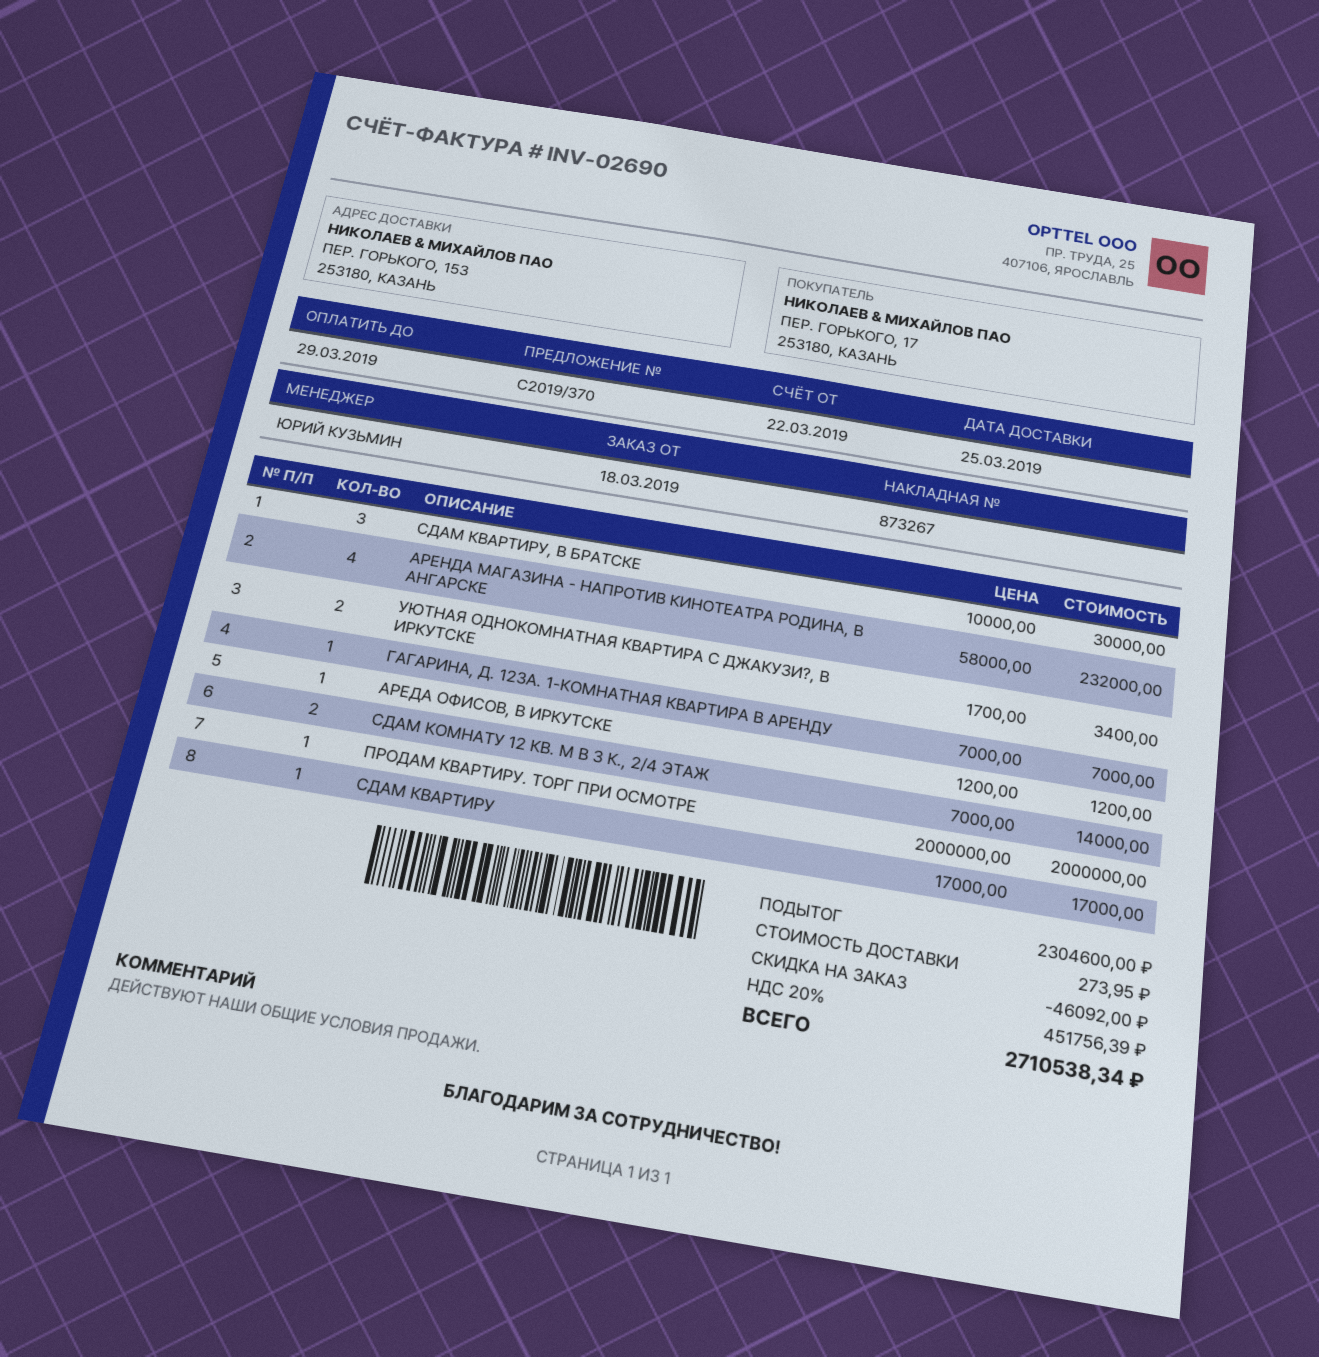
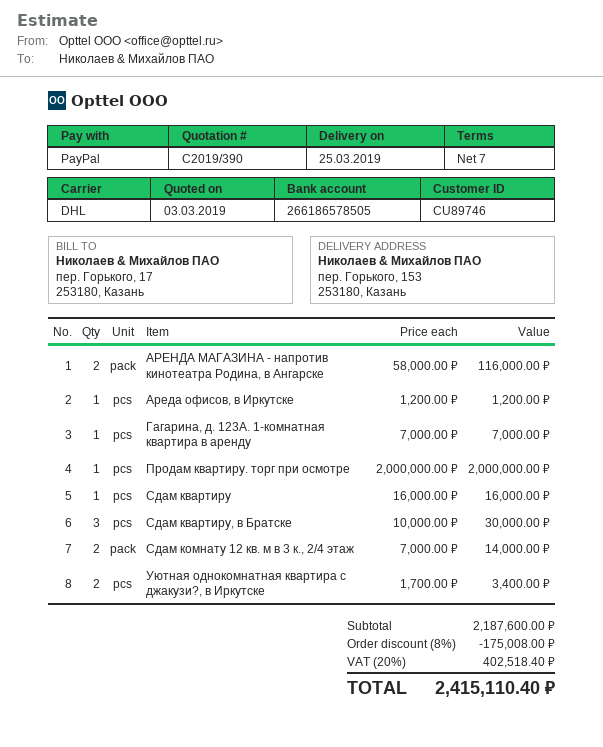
quote number: C2019/370 -> C2019/390
АРЕНДА МАГАЗИНА - НАПРОТИВ КИНОТЕАТРА РОДИНА, В АНГАРСКЕ: 4 x 58000.00 = 232000.00 -> 2 x 58000.00 = 116000.00
СДАМ КВАРТИРУ: 1 x 17000.00 = 17000.00 -> 1 x 16000.00 = 16000.00
subtotal: 2304600.00 -> 2187600.00
discount: 46092.00 -> 175008.00
shipping: 273.95 -> none
tax: 20% = 451756.39 -> 20% = 402518.40
total: 2710538.34 -> 2415110.40

